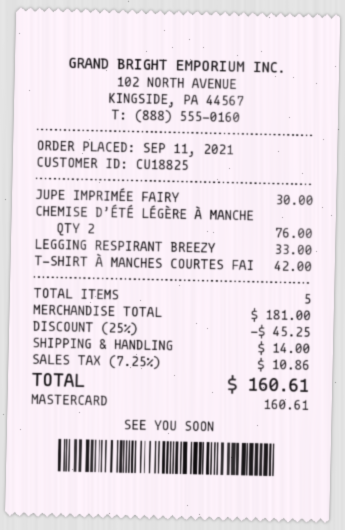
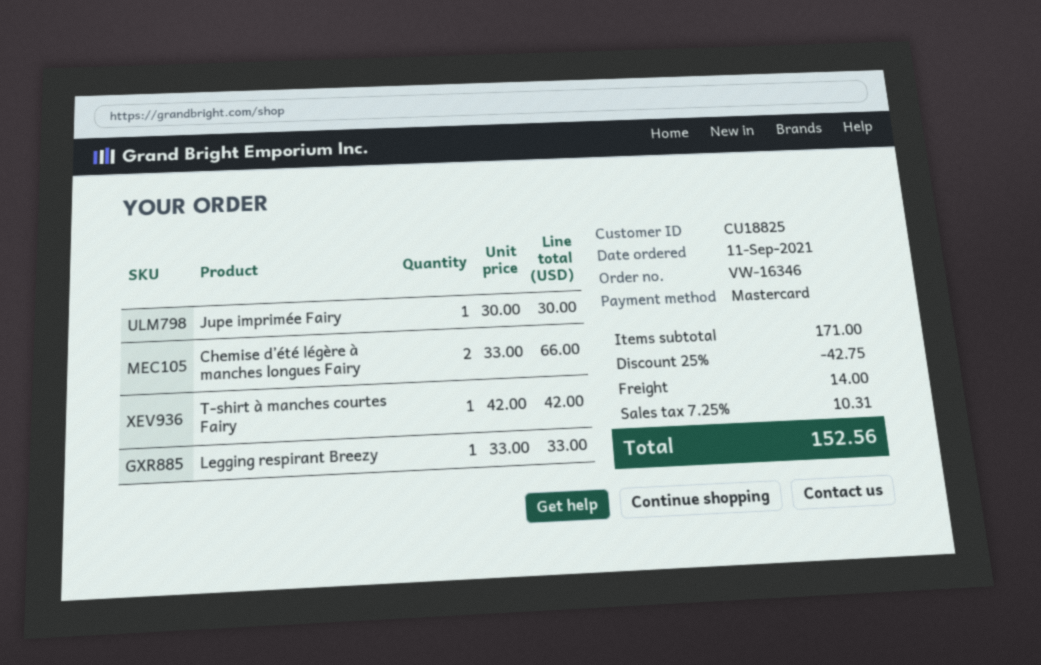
CHEMISE D’ÉTÉ LÉGÈRE À MANCHE: 2 for 76.00 -> 2 for 66.00
subtotal: 181.00 -> 171.00
discount: 25% = 45.25 -> 25% = 42.75
tax: 7.25% = 10.86 -> 7.25% = 10.31
total: 160.61 -> 152.56

